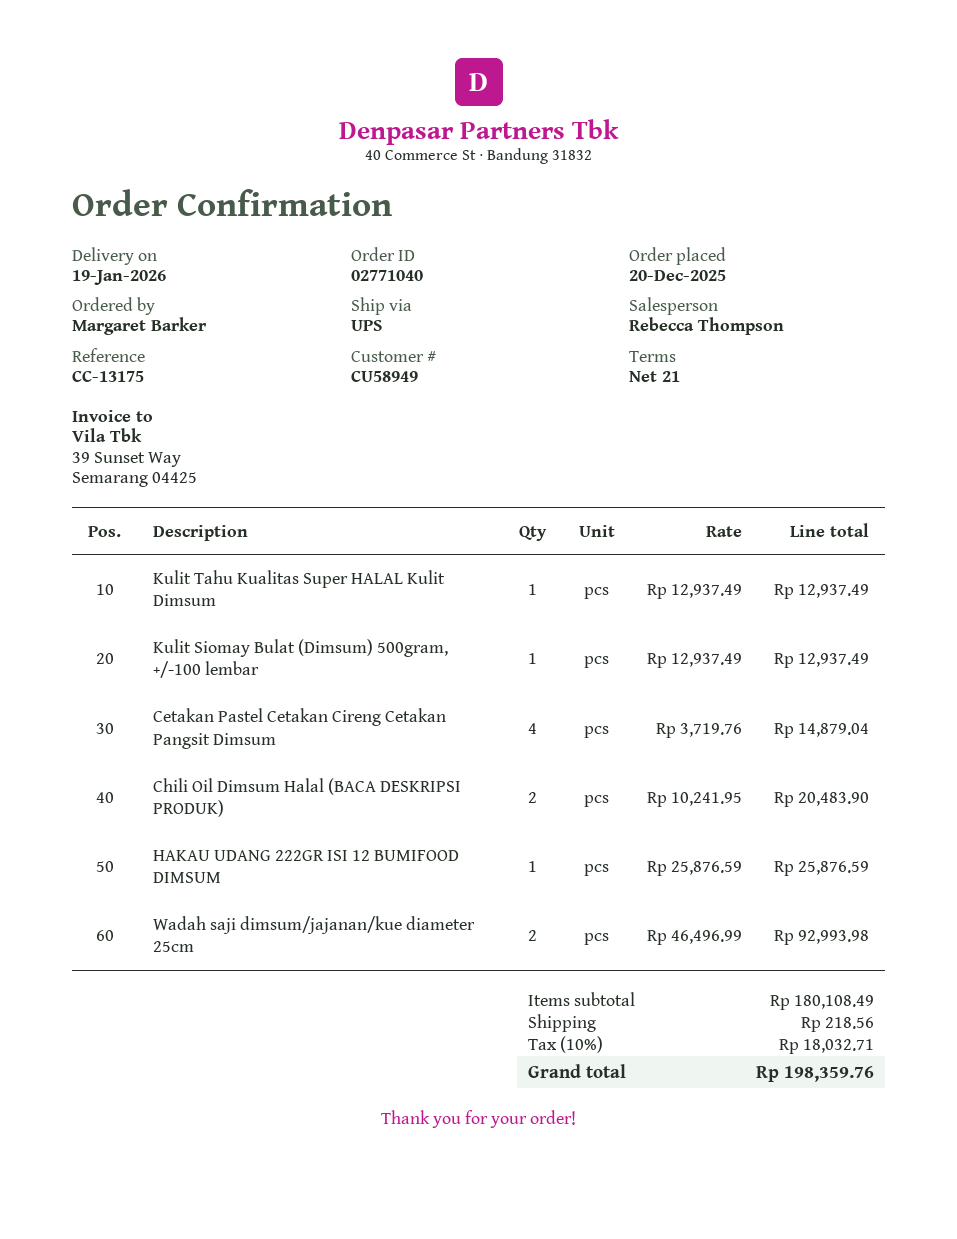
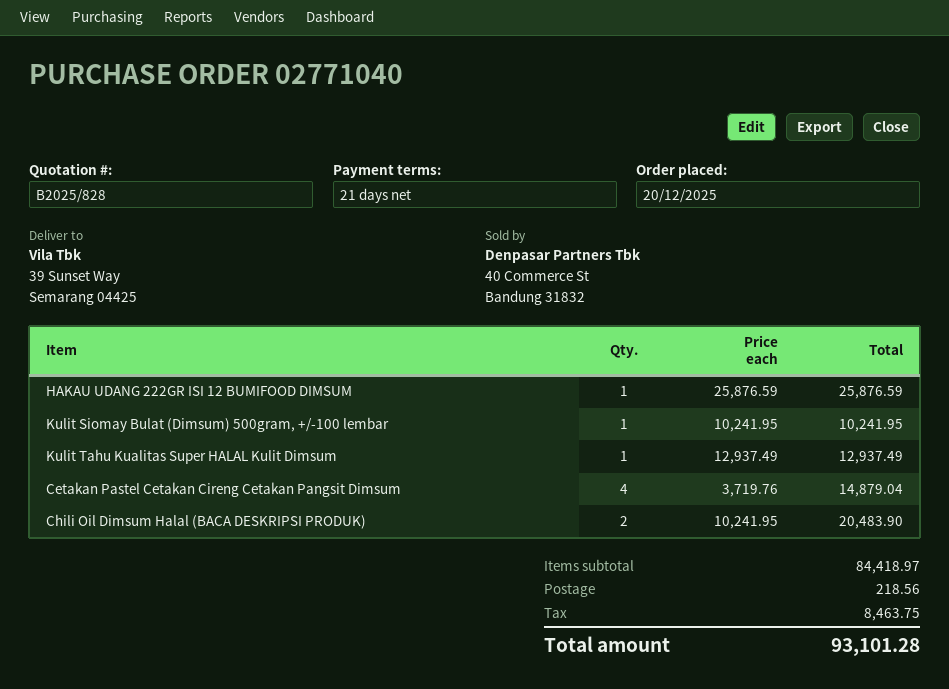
Kulit Siomay Bulat (Dimsum) 500gram, +/-100 lembar: 1 x 12937.49 = 12937.49 -> 1 x 10241.95 = 10241.95
Wadah saji dimsum/jajanan/kue diameter 25cm: 2 x 46496.99 = 92993.98 -> none
subtotal: 180108.49 -> 84418.97
tax: 18032.71 -> 8463.75
total: 198359.76 -> 93101.28

